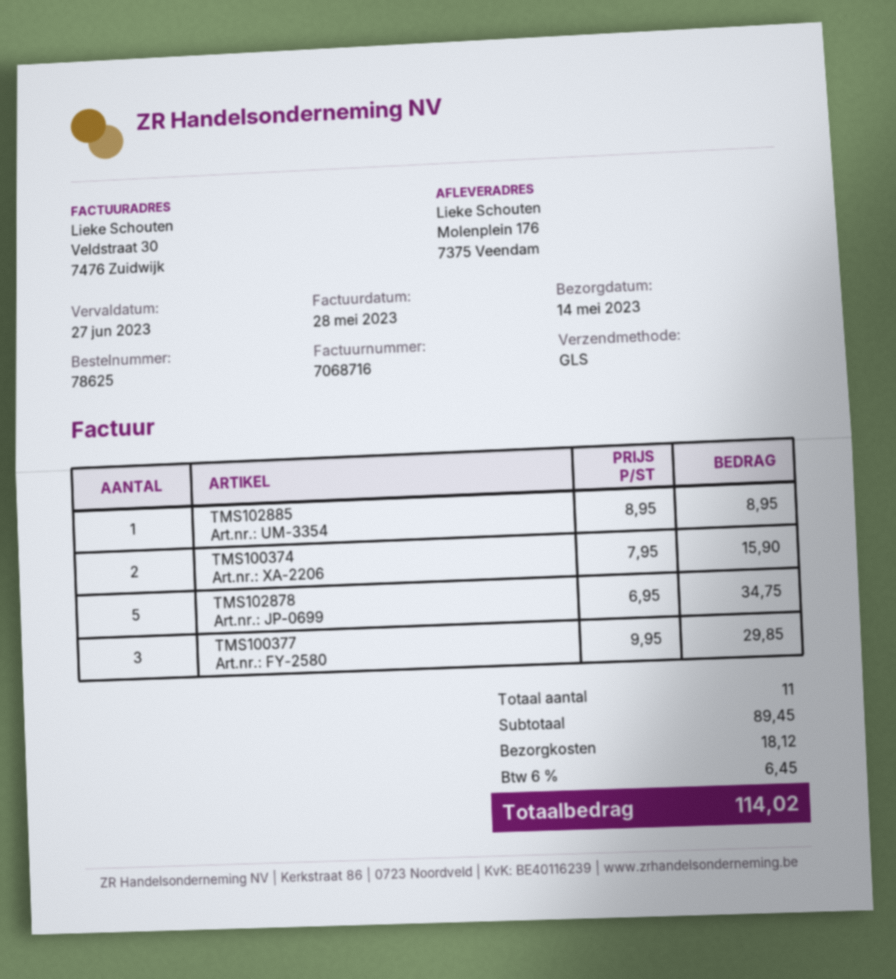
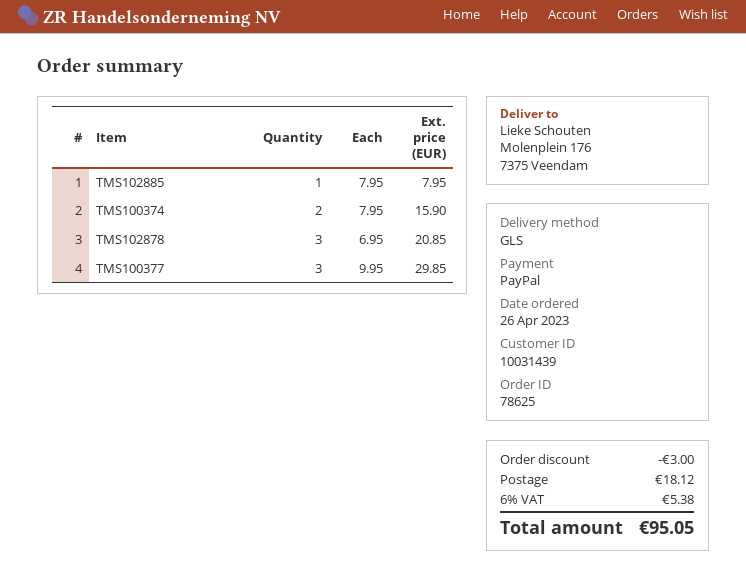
TMS102885: 1 x 8.95 = 8.95 -> 1 x 7.95 = 7.95
TMS102878: 5 x 6.95 = 34.75 -> 3 x 6.95 = 20.85
discount: none -> 3.00
tax: 6% = 6.45 -> 6% = 5.38
total: 114.02 -> 95.05

